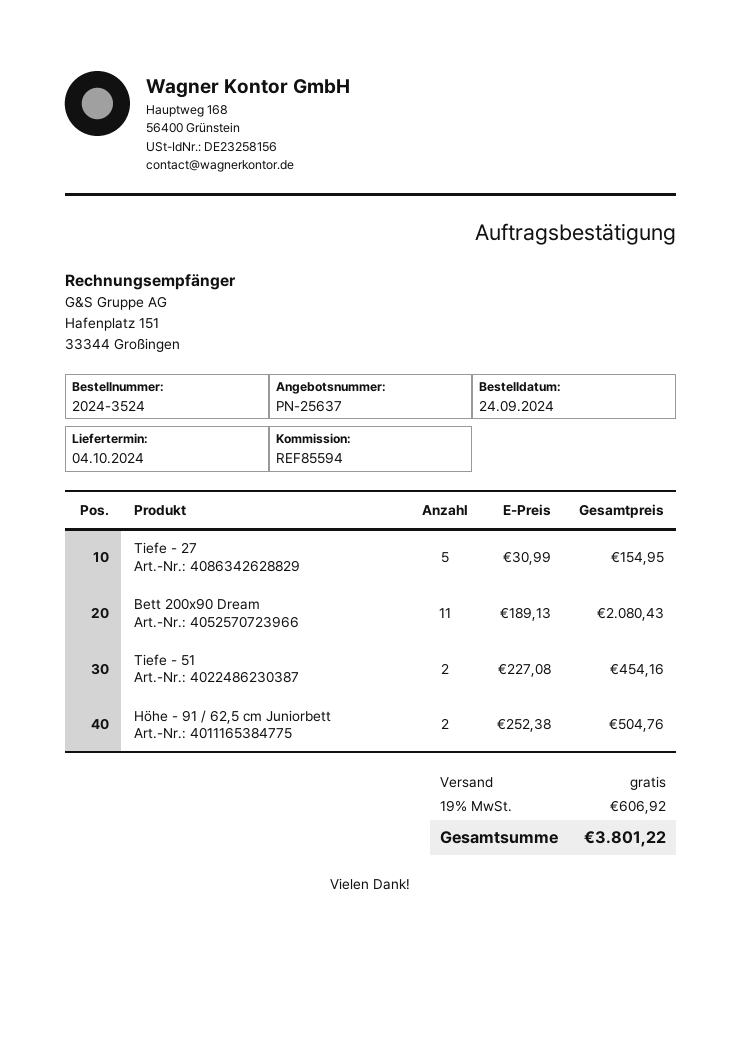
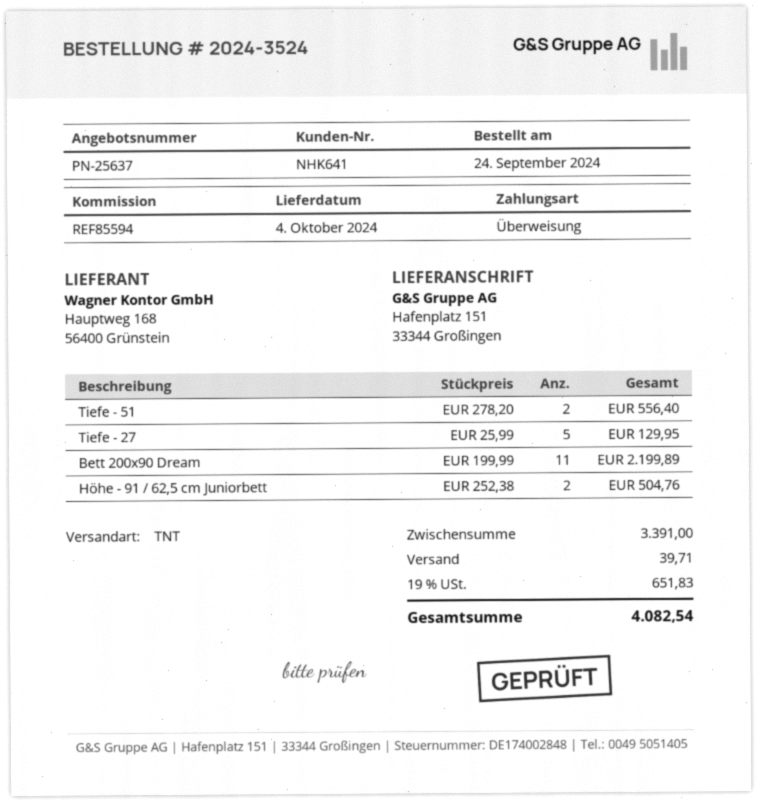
Tiefe - 27: 5 x 30.99 = 154.95 -> 5 x 25.99 = 129.95
Bett 200x90 Dream: 11 x 189.13 = 2080.43 -> 11 x 199.99 = 2199.89
Tiefe - 51: 2 x 227.08 = 454.16 -> 2 x 278.20 = 556.40
shipping: 0.00 -> 39.71
tax: 19% = 606.92 -> 19% = 651.83
total: 3801.22 -> 4082.54

